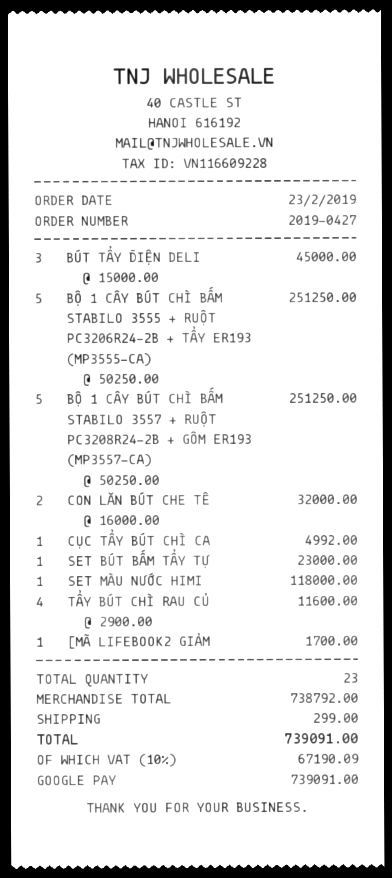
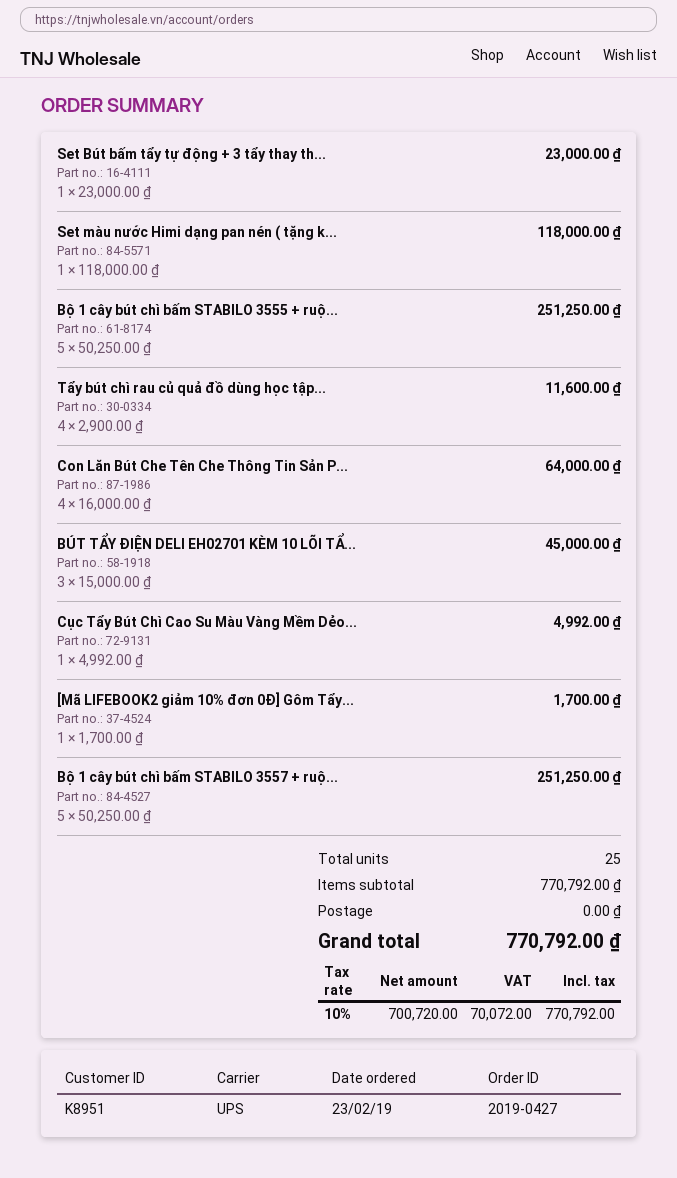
CON LĂN BÚT CHE TÊ: 2 x 16000.00 = 32000.00 -> 4 x 16000.00 = 64000.00
total quantity: 23 -> 25
subtotal: 738792.00 -> 770792.00
shipping: 299.00 -> 0.00
tax: 10% = 67190.09 -> 10% = 70072.00
total: 739091.00 -> 770792.00

